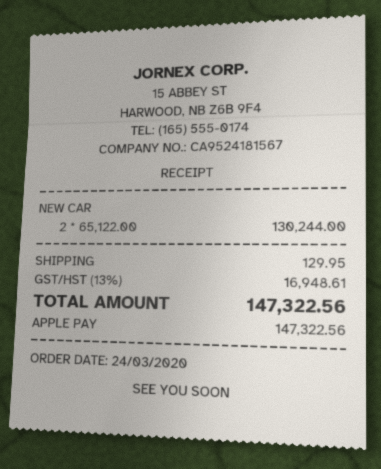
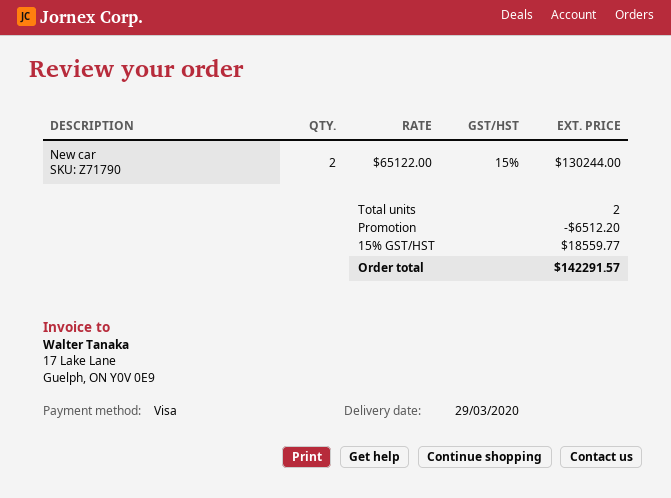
payment method: Apple Pay -> Visa
discount: none -> 6512.20
shipping: 129.95 -> none
tax: 13% = 16948.61 -> 15% = 18559.77
total: 147322.56 -> 142291.57

